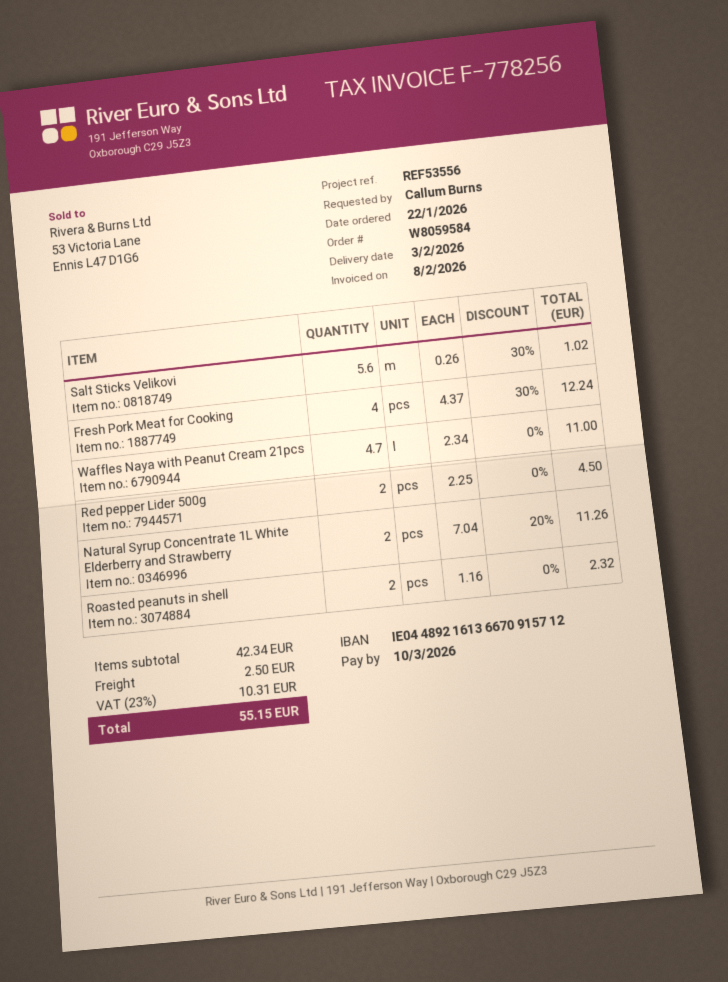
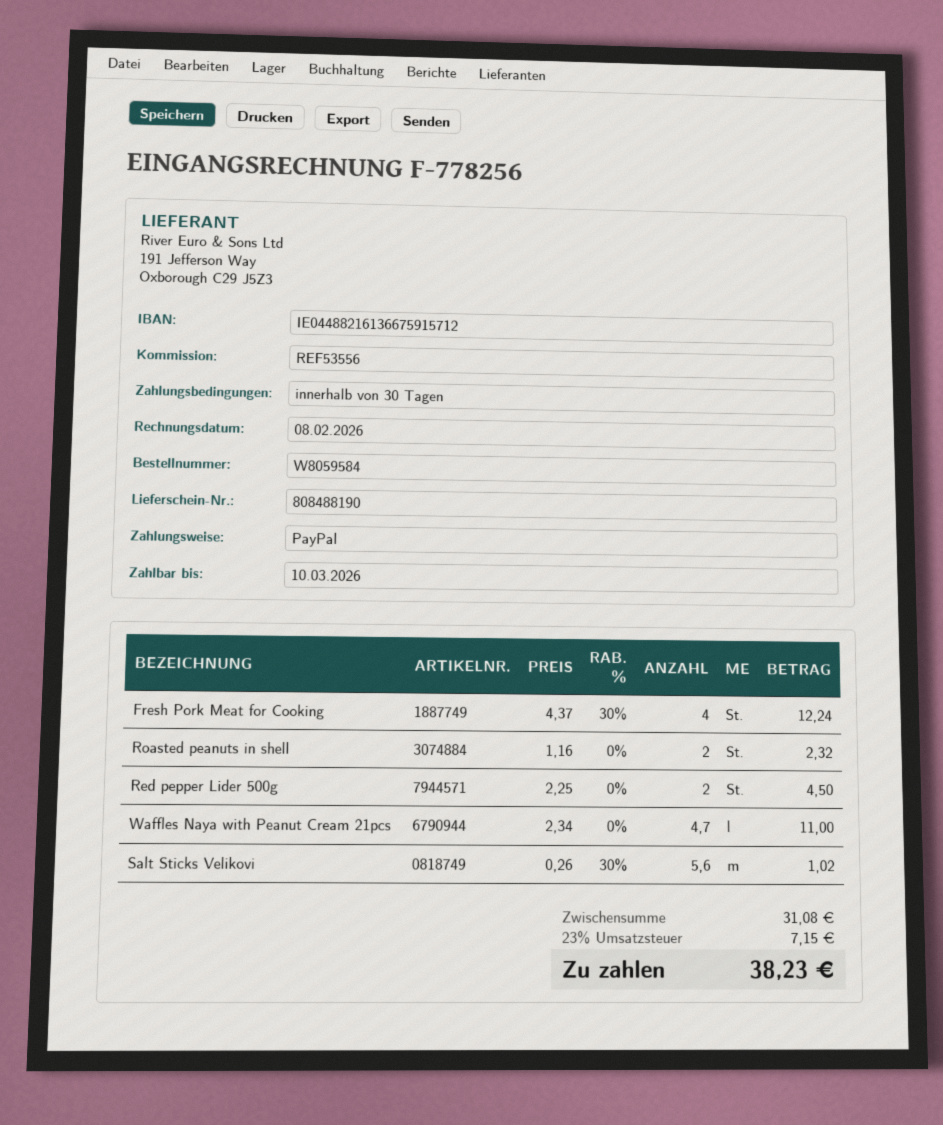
bank account: IE04489216136670915712 -> IE04488216136675915712
Natural Syrup Concentrate 1L White Elderberry and Strawberry: 2 x 7.04 - 20% = 11.26 -> none
subtotal: 42.34 -> 31.08
shipping: 2.50 -> none
tax: 23% = 10.31 -> 23% = 7.15
total: 55.15 -> 38.23

